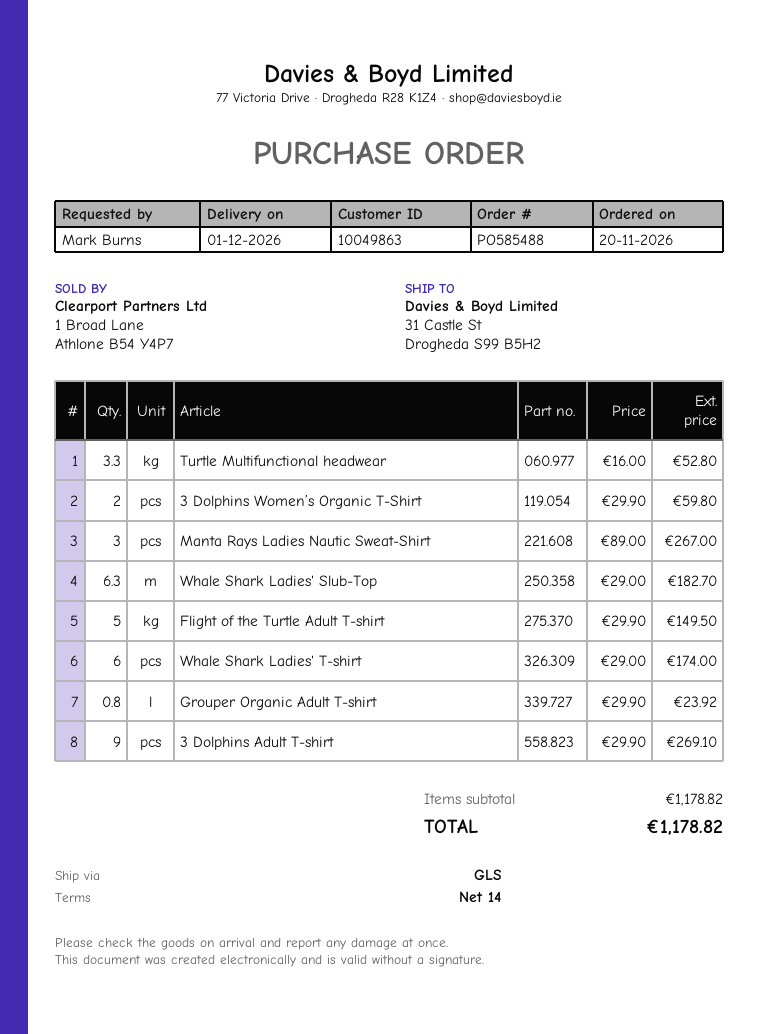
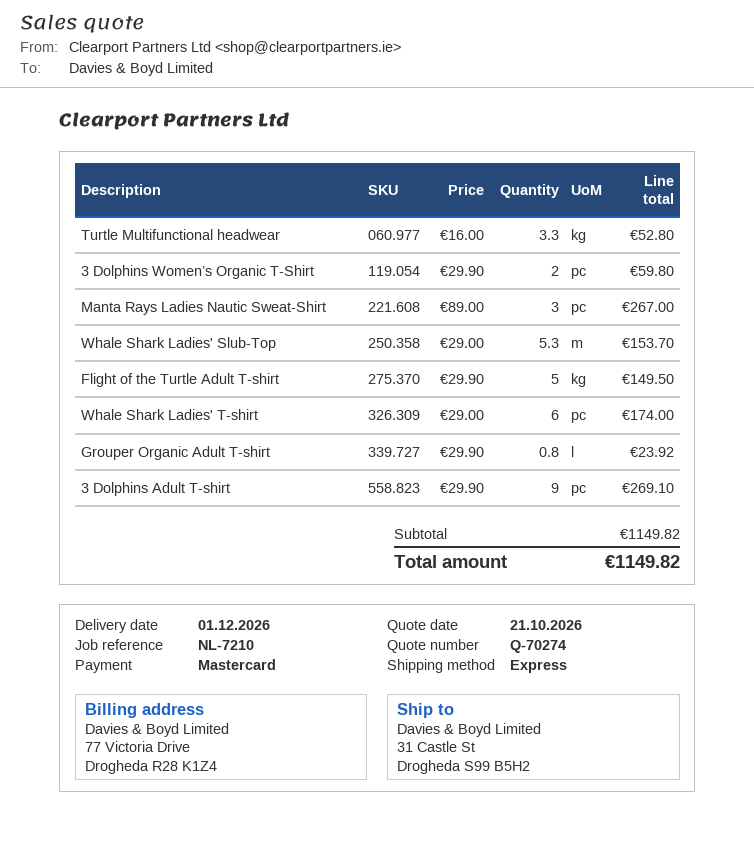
shipping method: GLS -> express
Whale Shark Ladies' Slub-Top: 6.3 x 29.00 = 182.70 -> 5.3 x 29.00 = 153.70
subtotal: 1178.82 -> 1149.82
total: 1178.82 -> 1149.82

